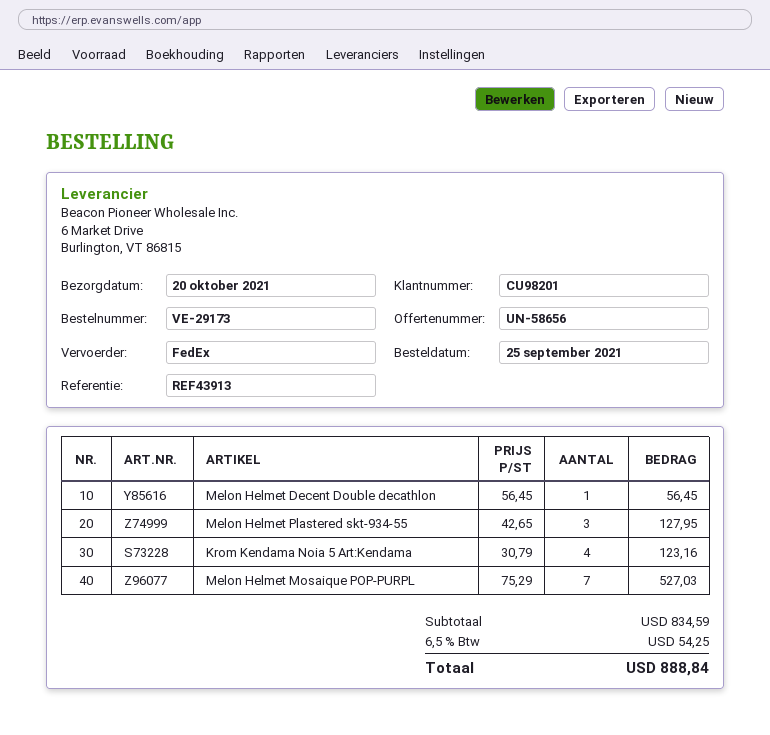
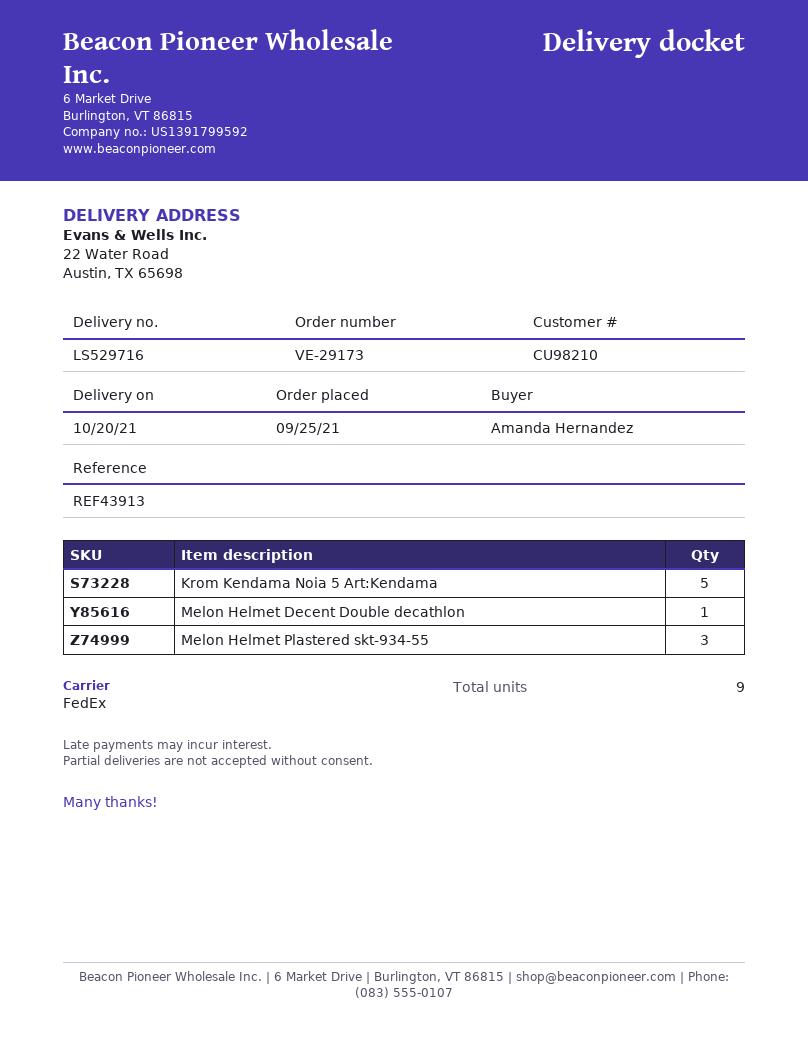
customer number: CU98201 -> CU98210
Krom Kendama Noia 5 Art:Kendama: 4 -> 5
Melon Helmet Mosaique POP-PURPL: 7 -> none

